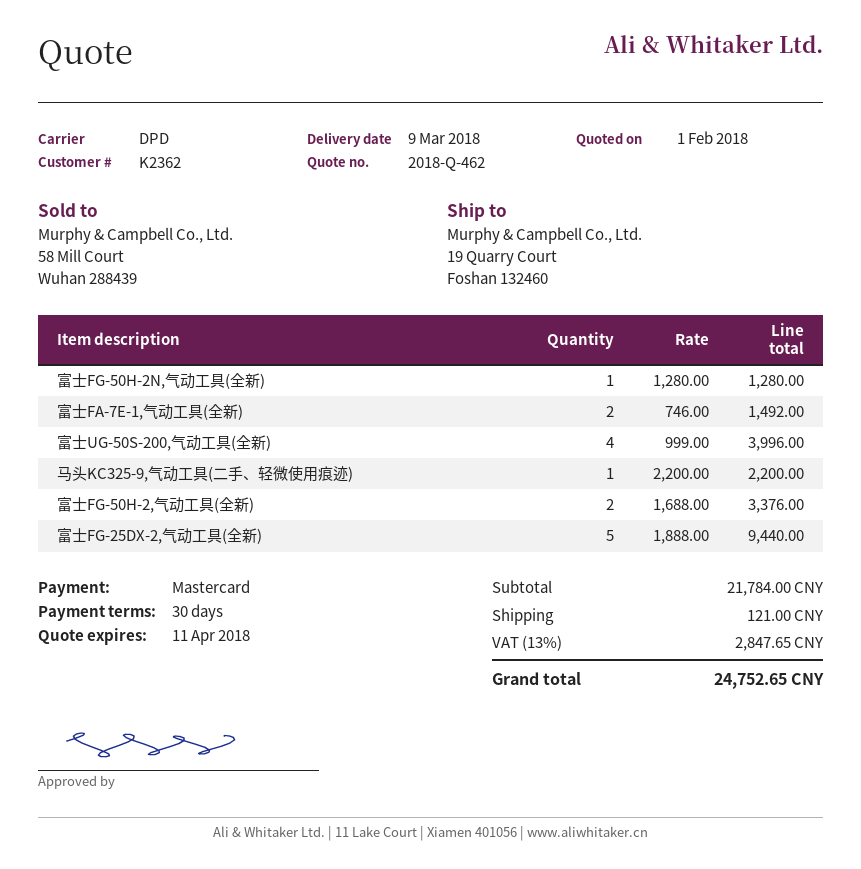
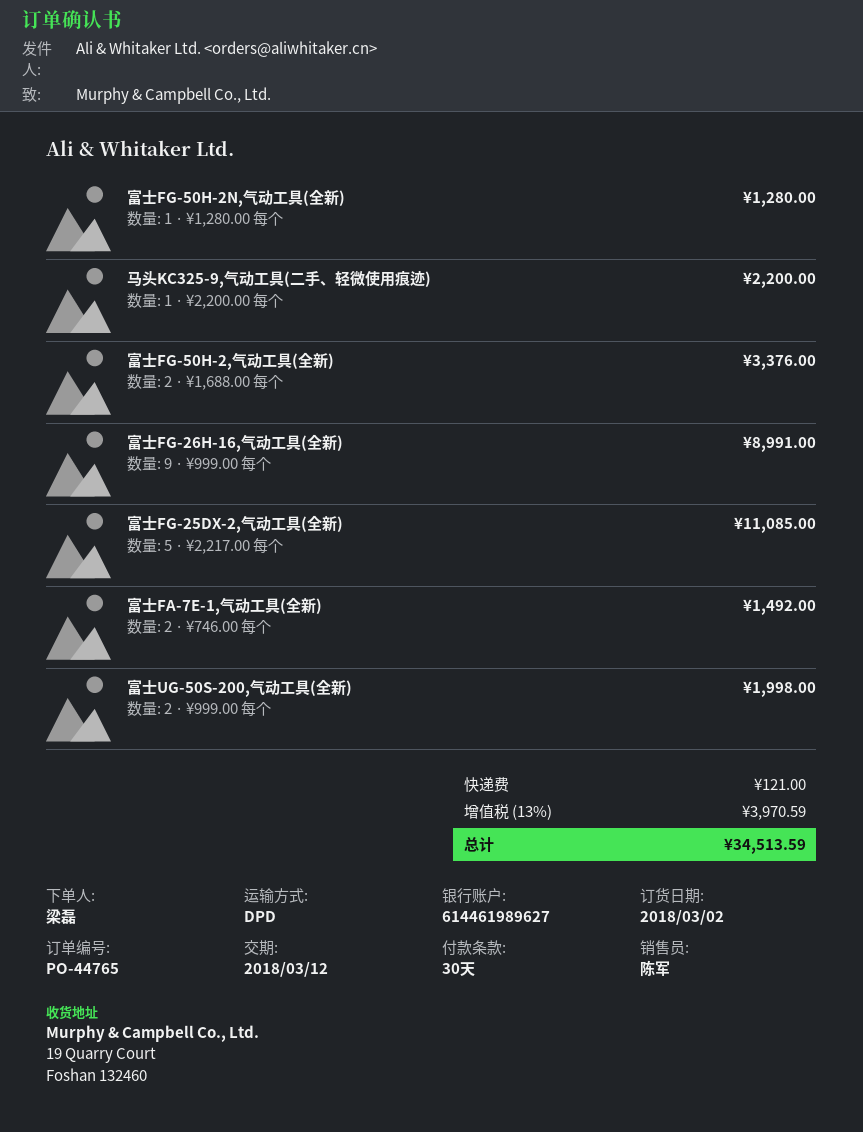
delivery date: 2018-03-09 -> 2018-03-12
富士UG-50S-200,气动工具(全新): 4 x 999.00 = 3996.00 -> 2 x 999.00 = 1998.00
富士FG-25DX-2,气动工具(全新): 5 x 1888.00 = 9440.00 -> 5 x 2217.00 = 11085.00
富士FG-26H-16,气动工具(全新): none -> 9 x 999.00 = 8991.00
tax: 13% = 2847.65 -> 13% = 3970.59
total: 24752.65 -> 34513.59

